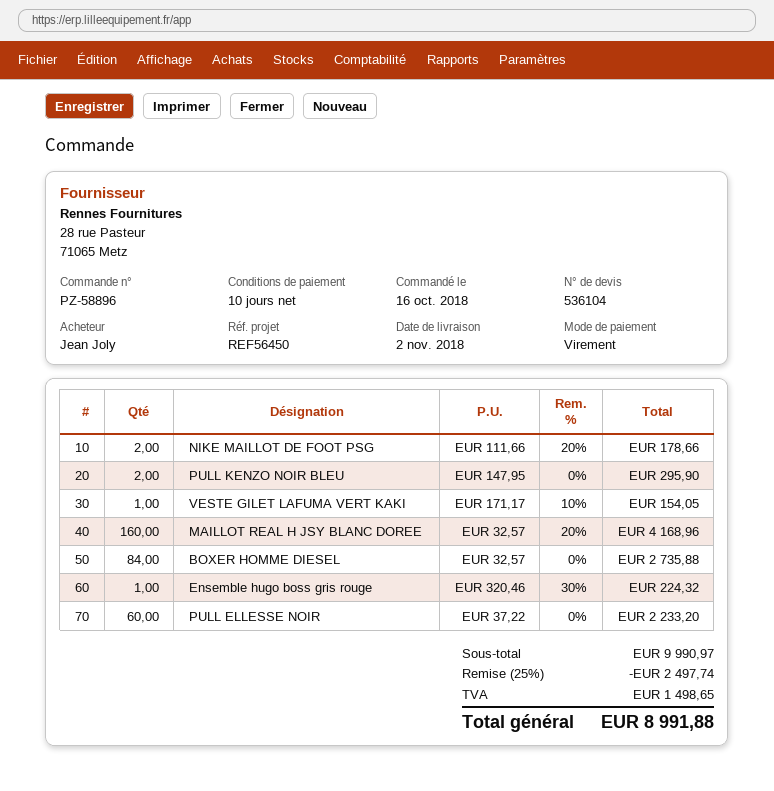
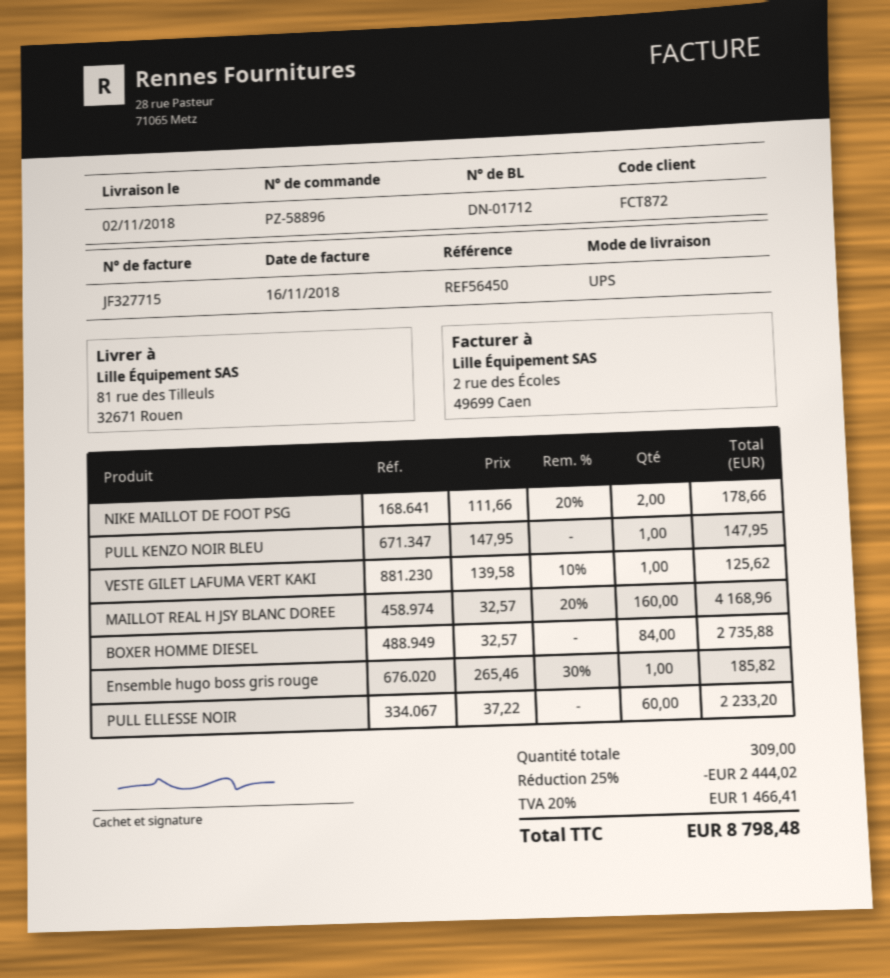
PULL KENZO NOIR BLEU: 2 x 147.95 = 295.90 -> 1 x 147.95 = 147.95
VESTE GILET LAFUMA VERT KAKI: 1 x 171.17 - 10% = 154.05 -> 1 x 139.58 - 10% = 125.62
Ensemble hugo boss gris rouge: 1 x 320.46 - 30% = 224.32 -> 1 x 265.46 - 30% = 185.82
discount: 25% = 2497.74 -> 25% = 2444.02
tax: 1498.65 -> 1466.41
total: 8991.88 -> 8798.48

